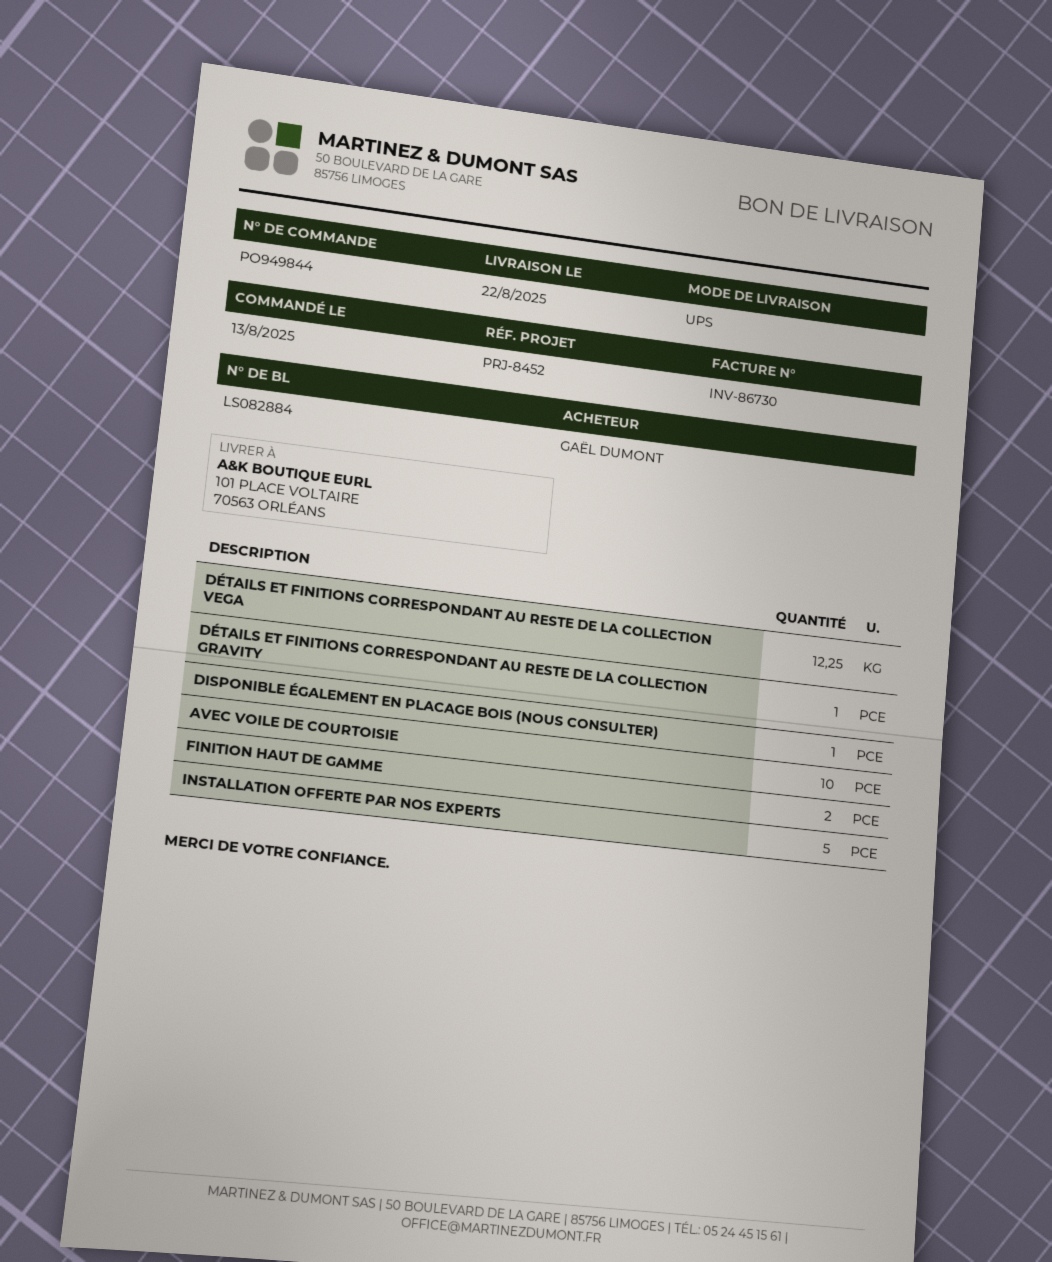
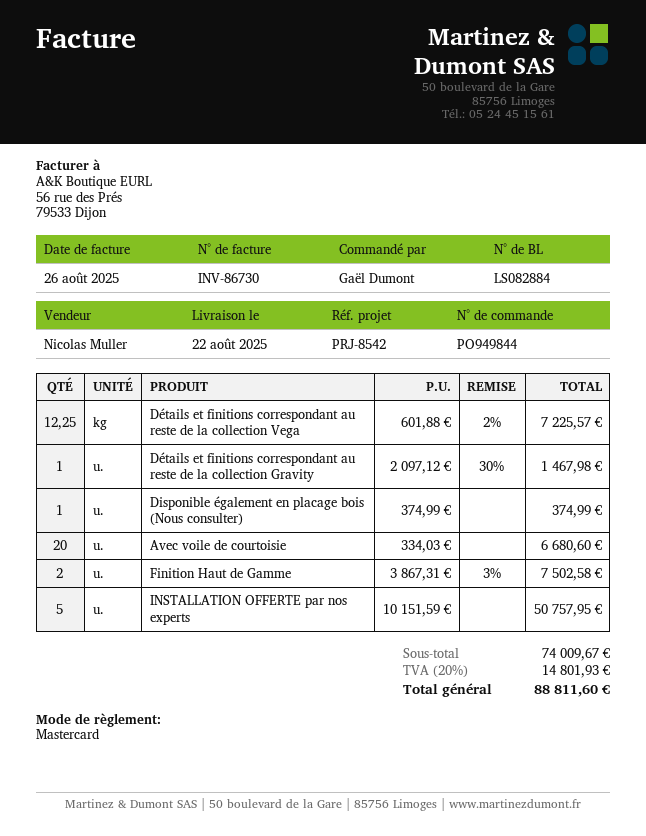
reference: PRJ-8452 -> PRJ-8542
AVEC VOILE DE COURTOISIE: 10 -> 20

